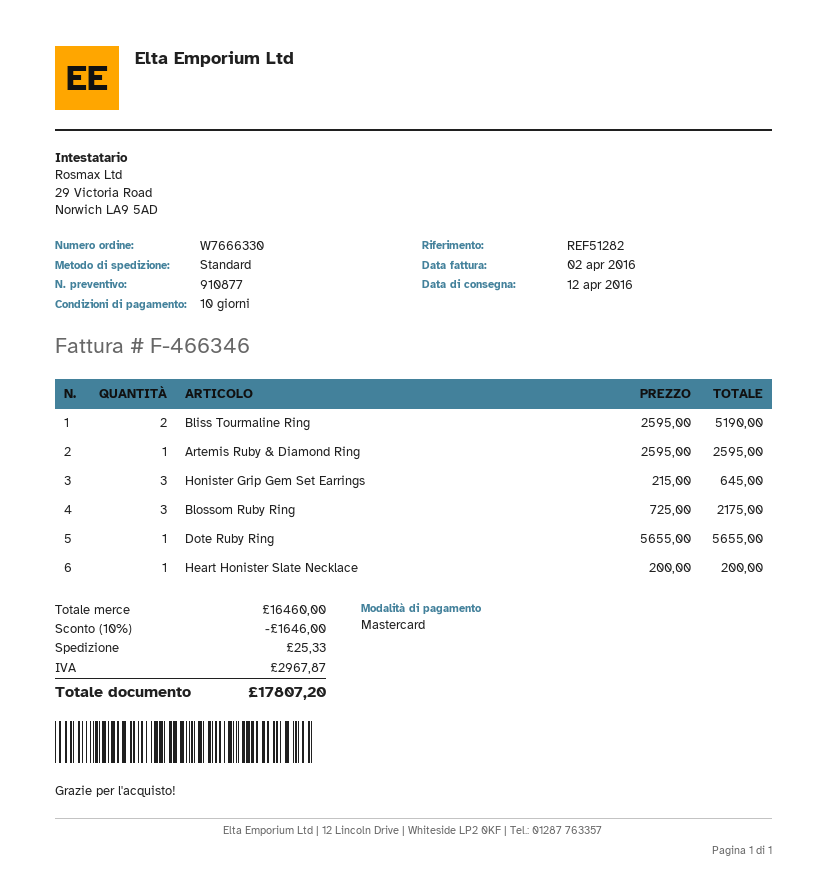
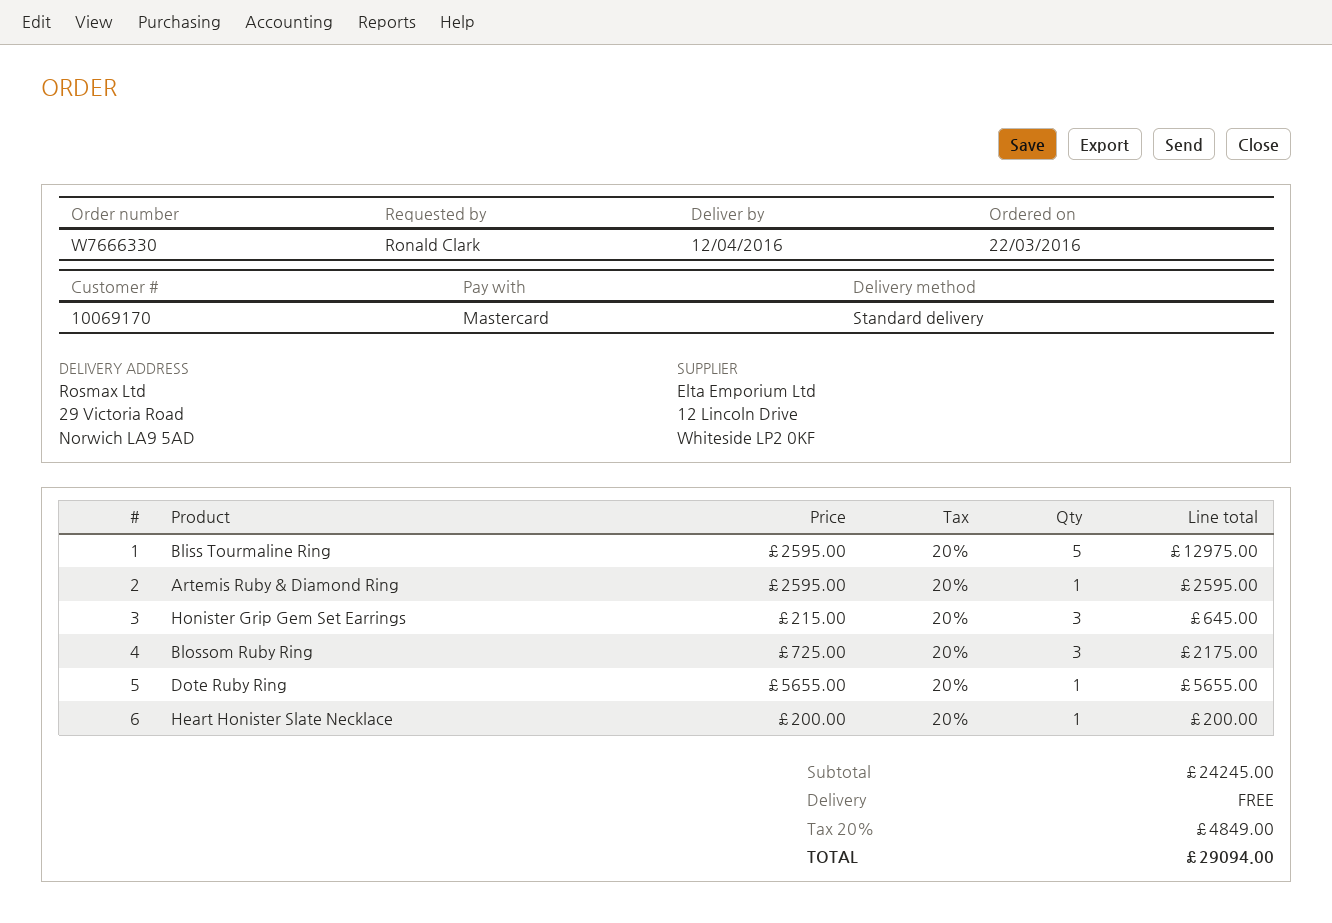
Bliss Tourmaline Ring: 2 x 2595.00 = 5190.00 -> 5 x 2595.00 = 12975.00
subtotal: 16460.00 -> 24245.00
discount: 10% = 1646.00 -> none
shipping: 25.33 -> 0.00
tax: 2967.87 -> 4849.00
total: 17807.20 -> 29094.00

